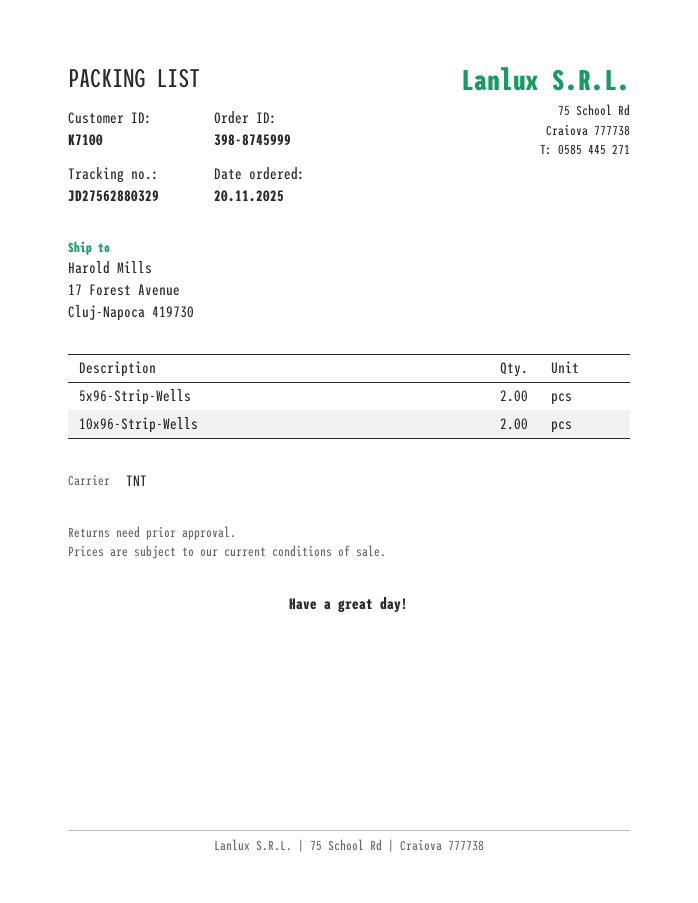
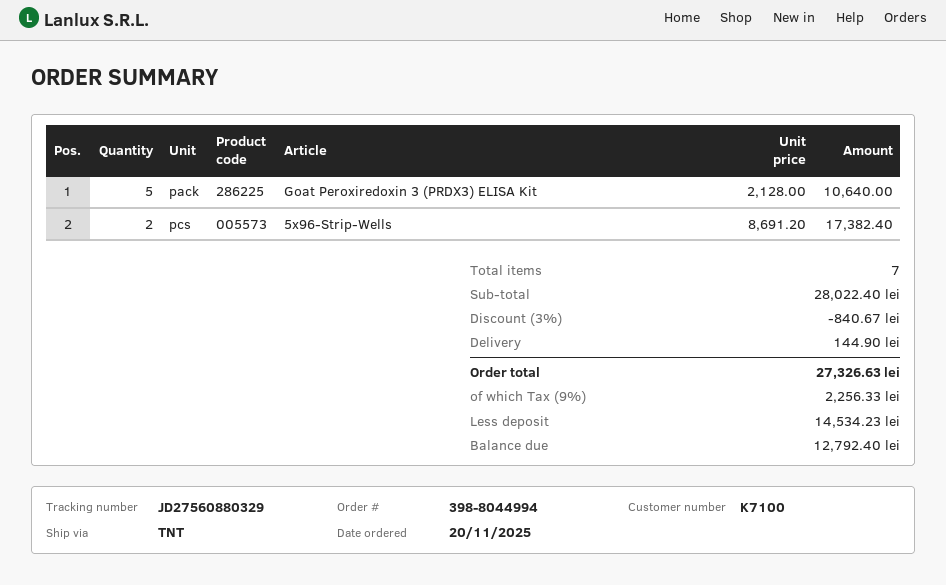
order number: 398-8745999 -> 398-8044994
tracking number: JD27562880329 -> JD27560880329
10x96-Strip-Wells: 2 -> none
Goat Peroxiredoxin 3 (PRDX3) ELISA Kit: none -> 5

